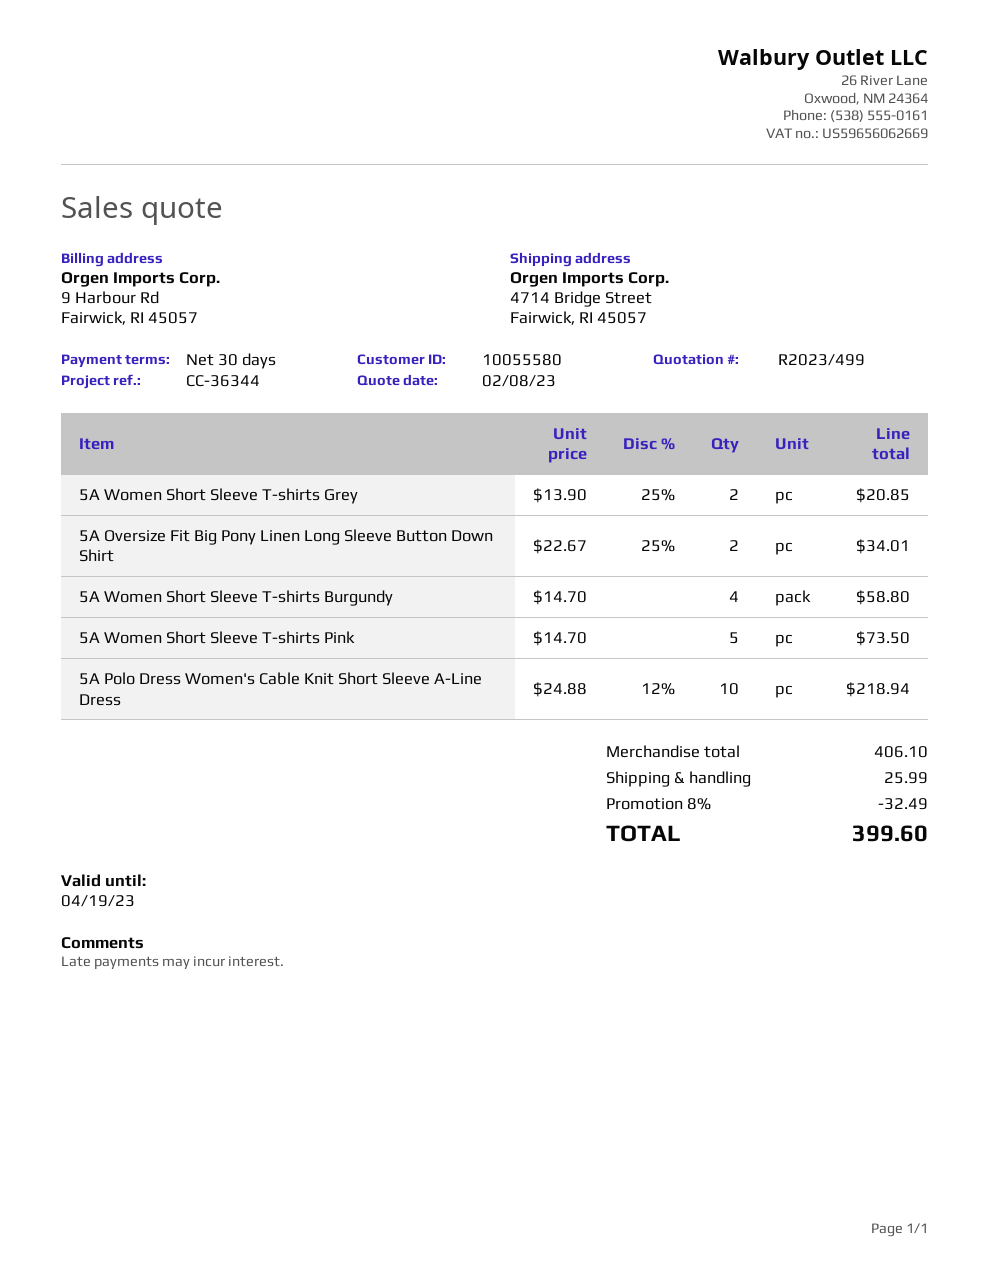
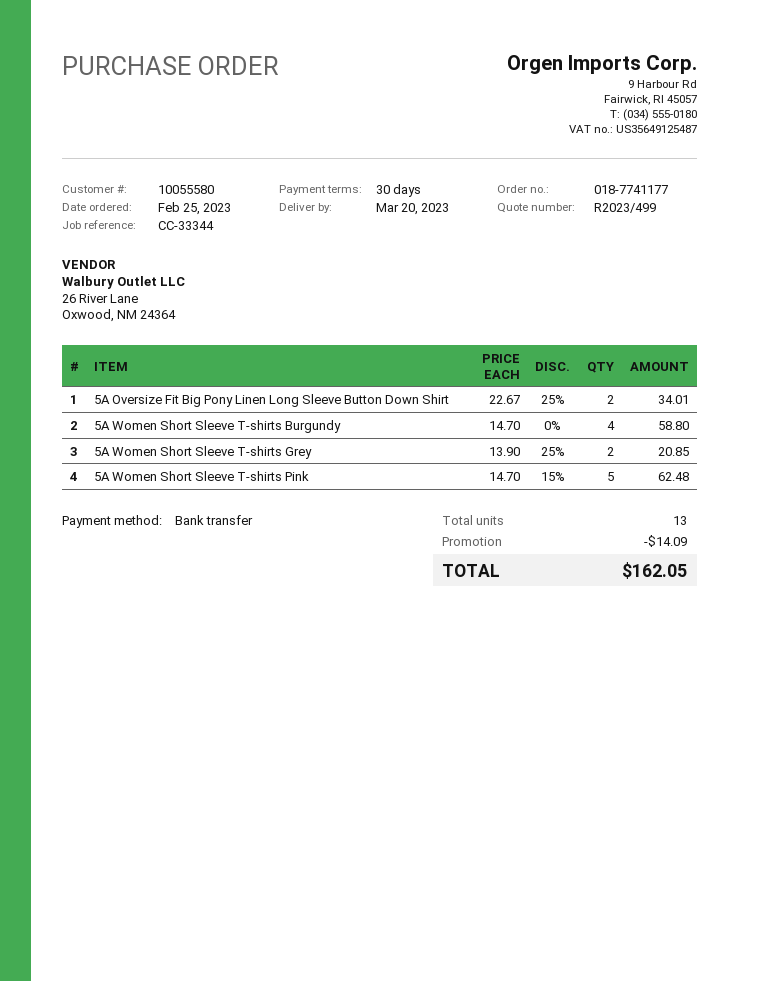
reference: CC-36344 -> CC-33344
5A Women Short Sleeve T-shirts Pink: 5 x 14.70 = 73.50 -> 5 x 14.70 - 15% = 62.48
5A Polo Dress Women's Cable Knit Short Sleeve A-Line Dress: 10 x 24.88 - 12% = 218.94 -> none
discount: 32.49 -> 14.09
shipping: 25.99 -> none
total: 399.60 -> 162.05

